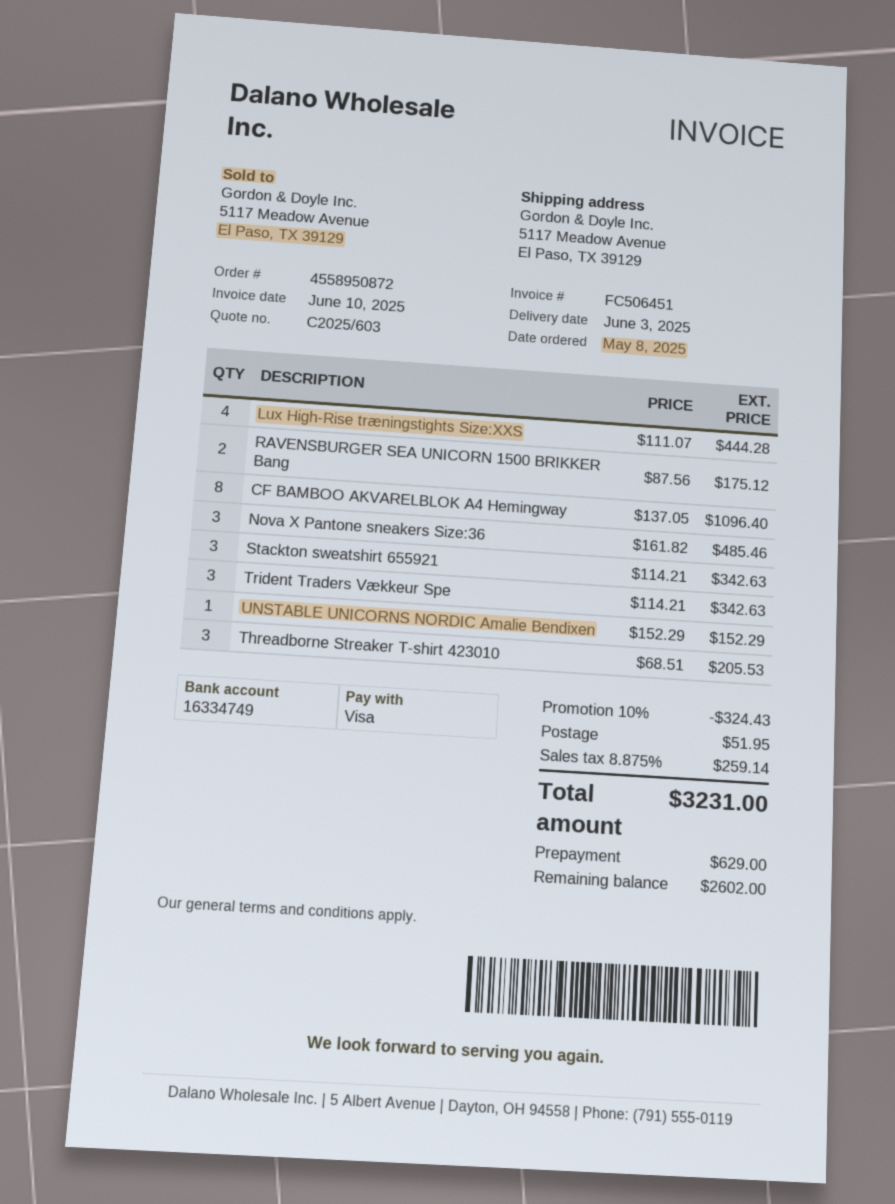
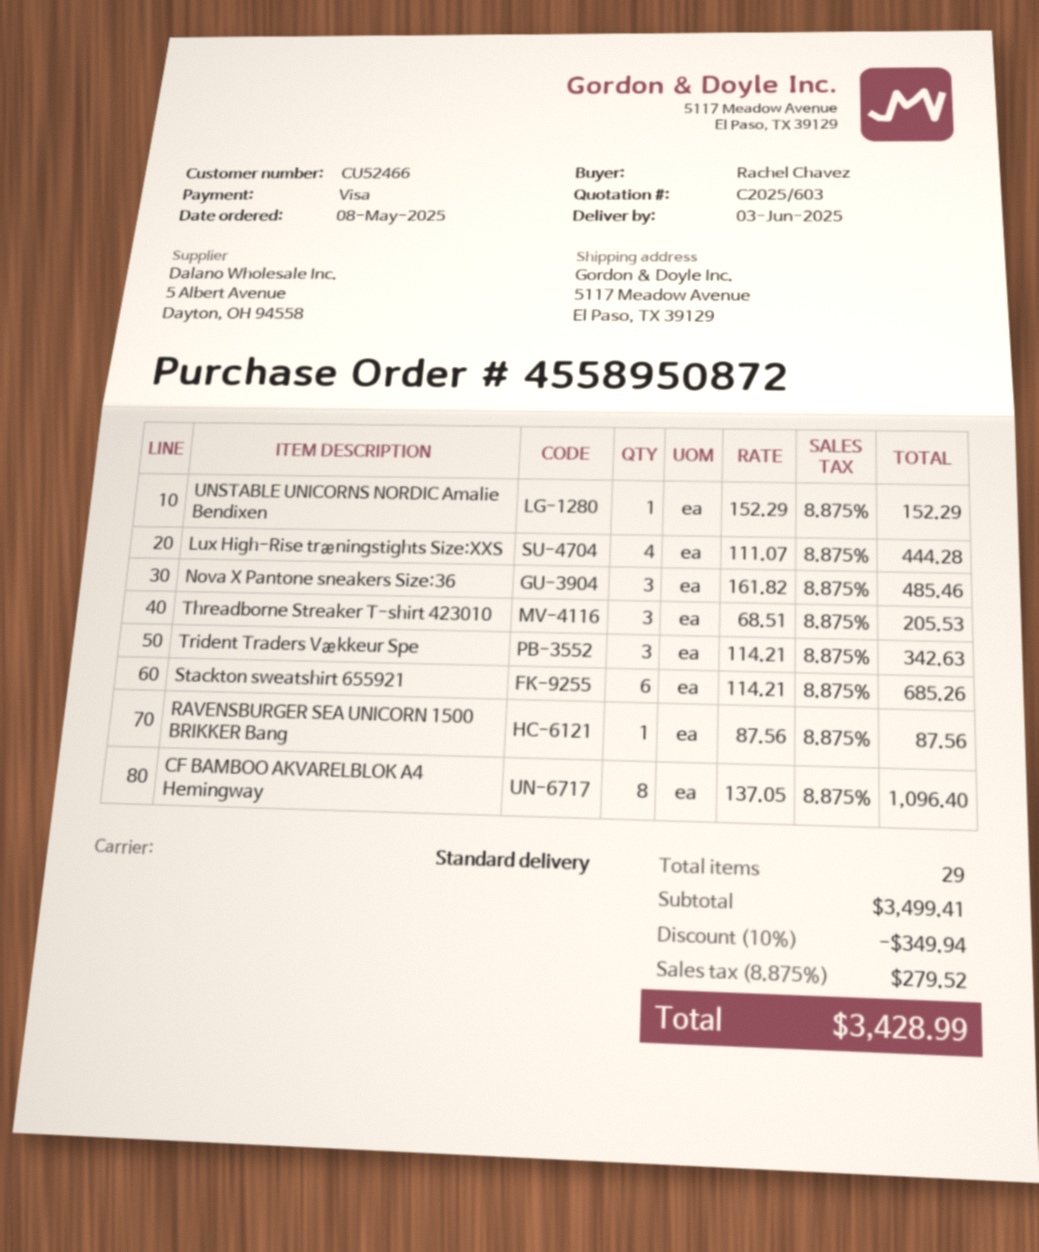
RAVENSBURGER SEA UNICORN 1500 BRIKKER Bang: 2 x 87.56 = 175.12 -> 1 x 87.56 = 87.56
Stackton sweatshirt 655921: 3 x 114.21 = 342.63 -> 6 x 114.21 = 685.26
discount: 10% = 324.43 -> 10% = 349.94
shipping: 51.95 -> none
tax: 8.875% = 259.14 -> 8.875% = 279.52
total: 3231.00 -> 3428.99

